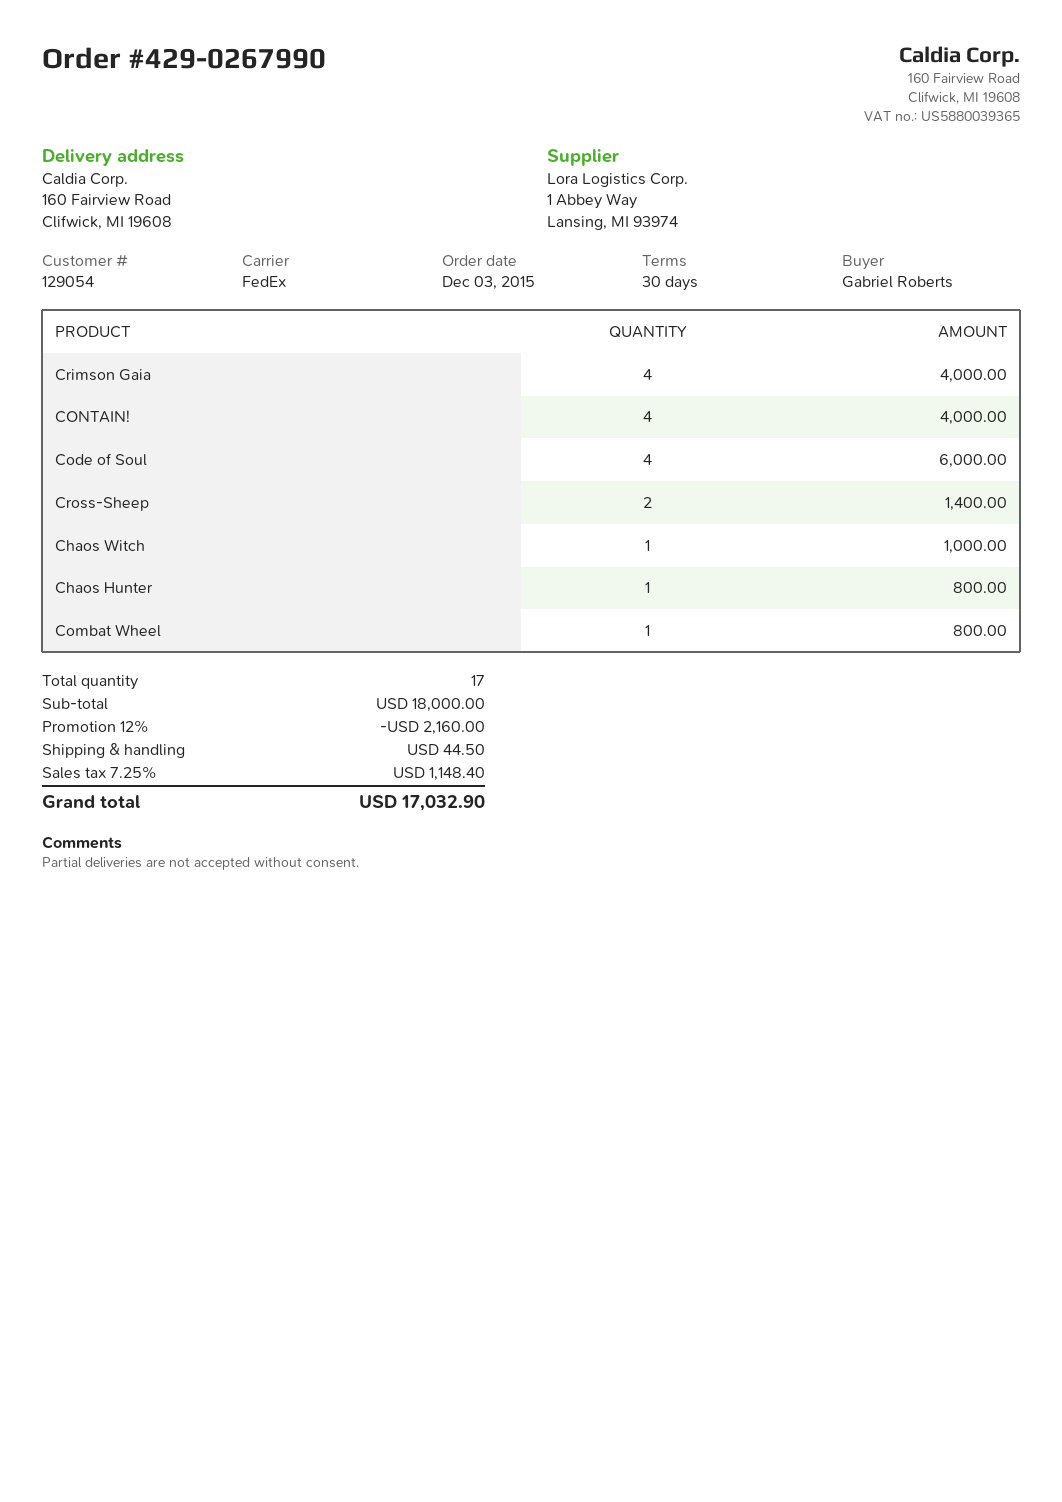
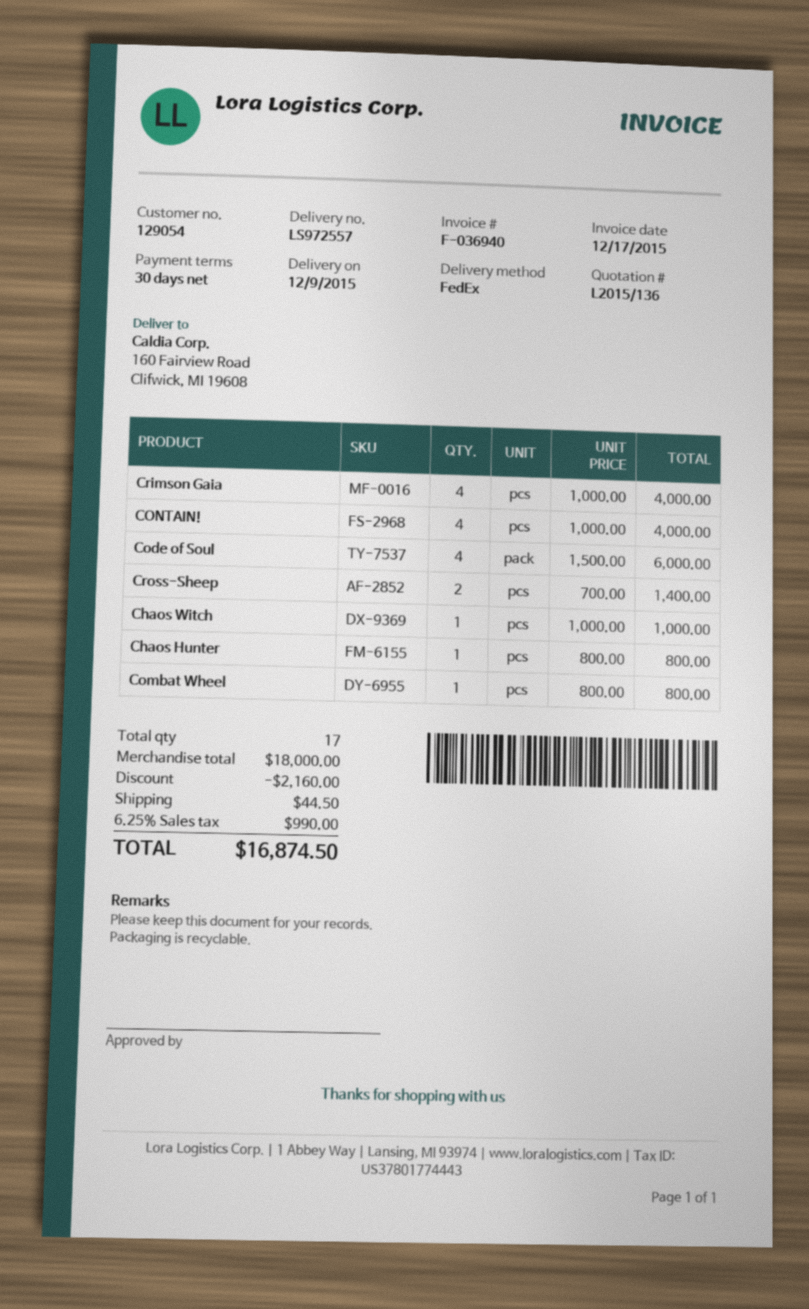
tax: 7.25% = 1148.40 -> 6.25% = 990.00
total: 17032.90 -> 16874.50

